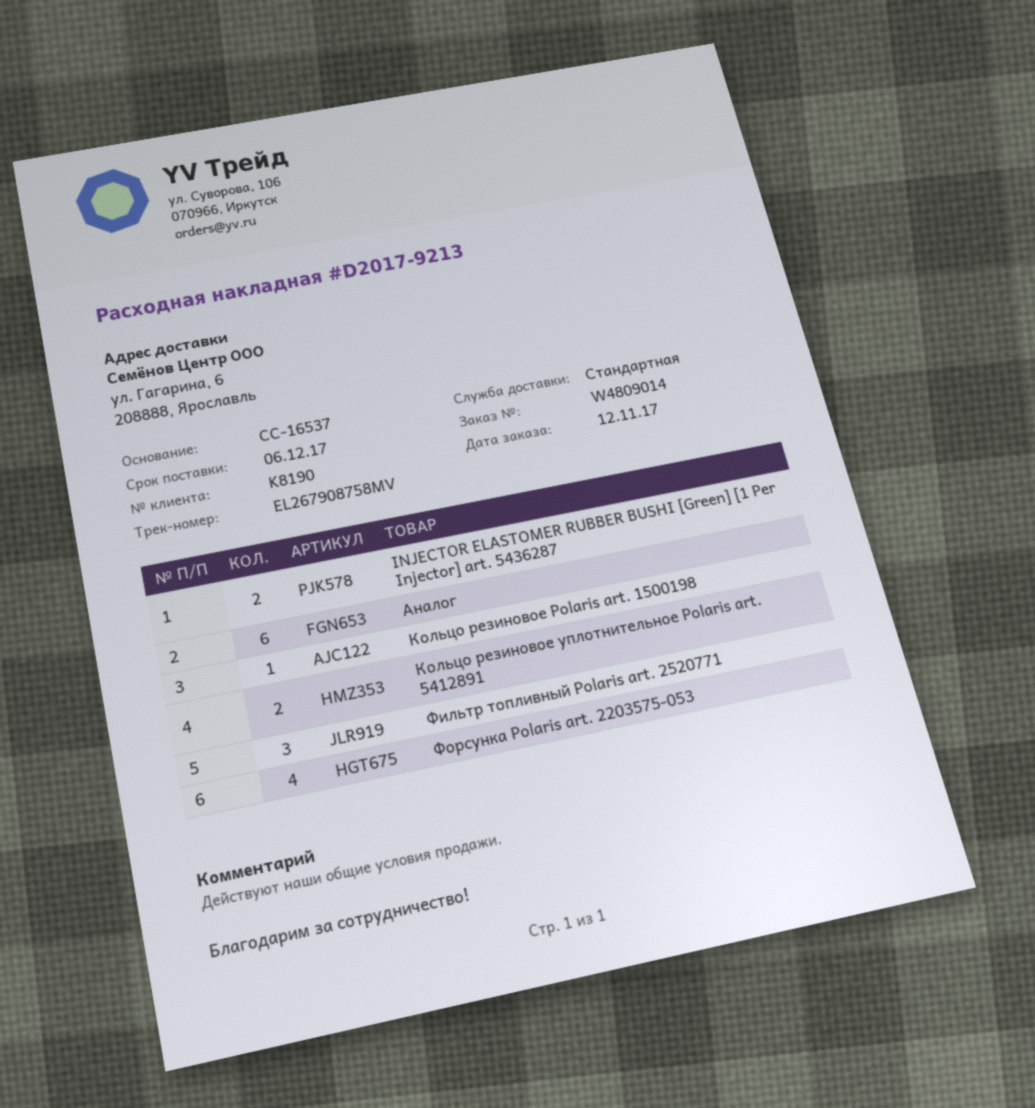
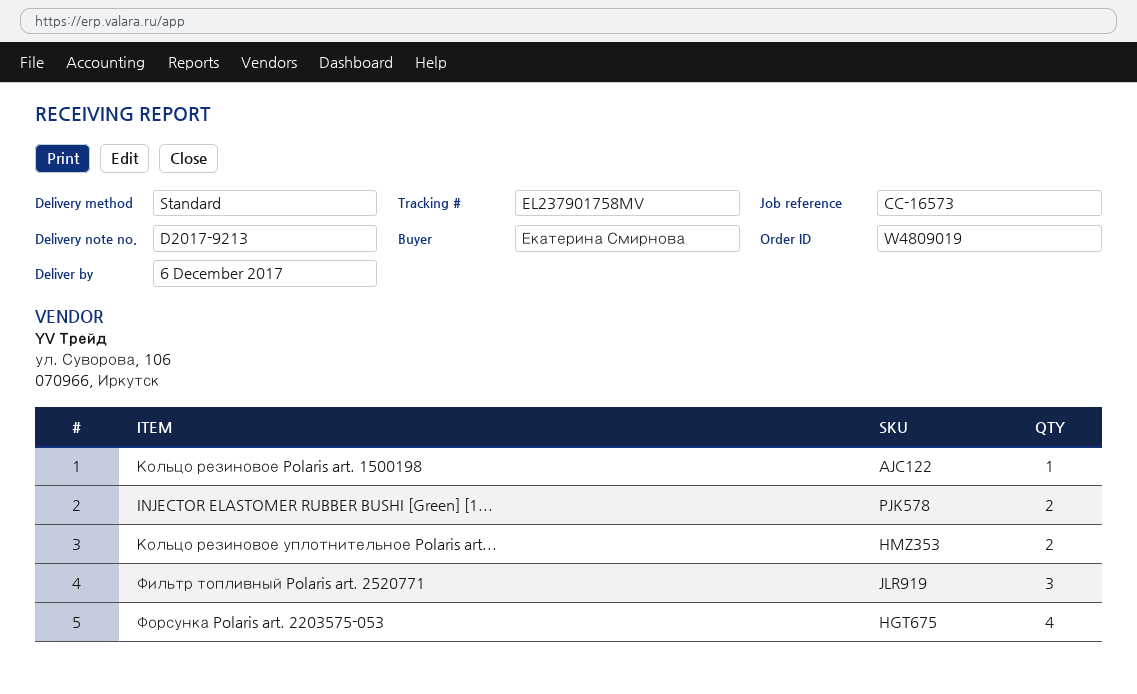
order number: W4809014 -> W4809019
reference: CC-16537 -> CC-16573
tracking number: EL267908758MV -> EL237901758MV
Аналог: 6 -> none

